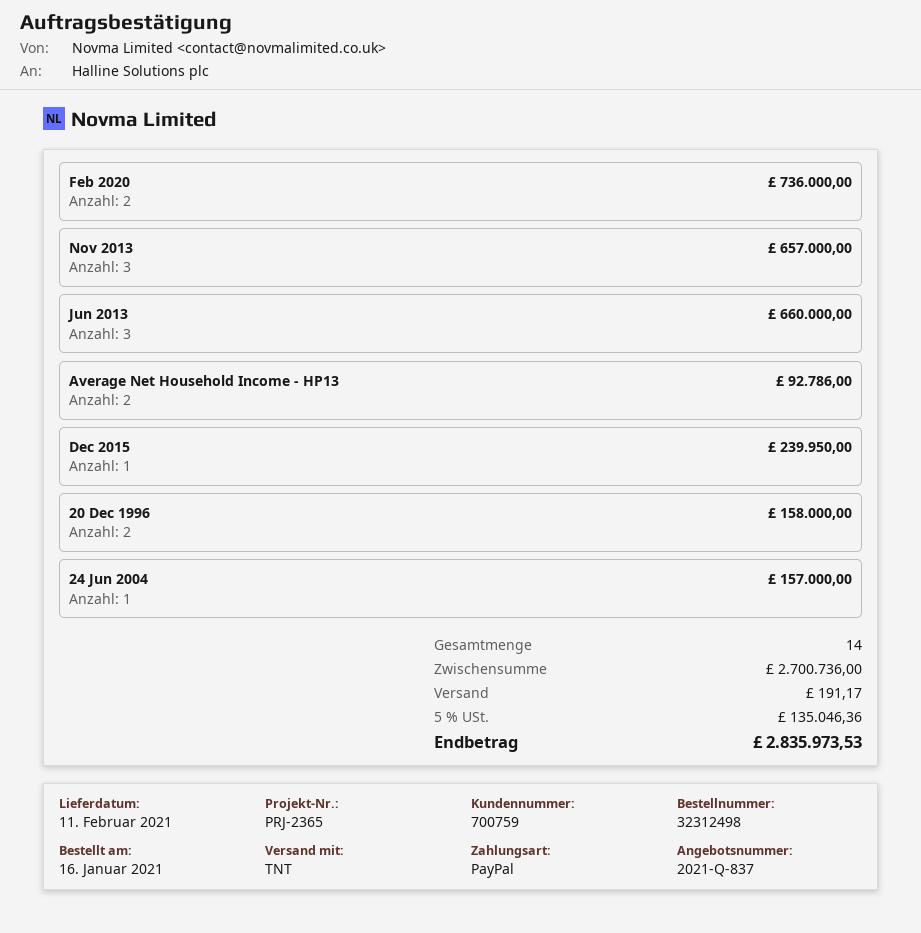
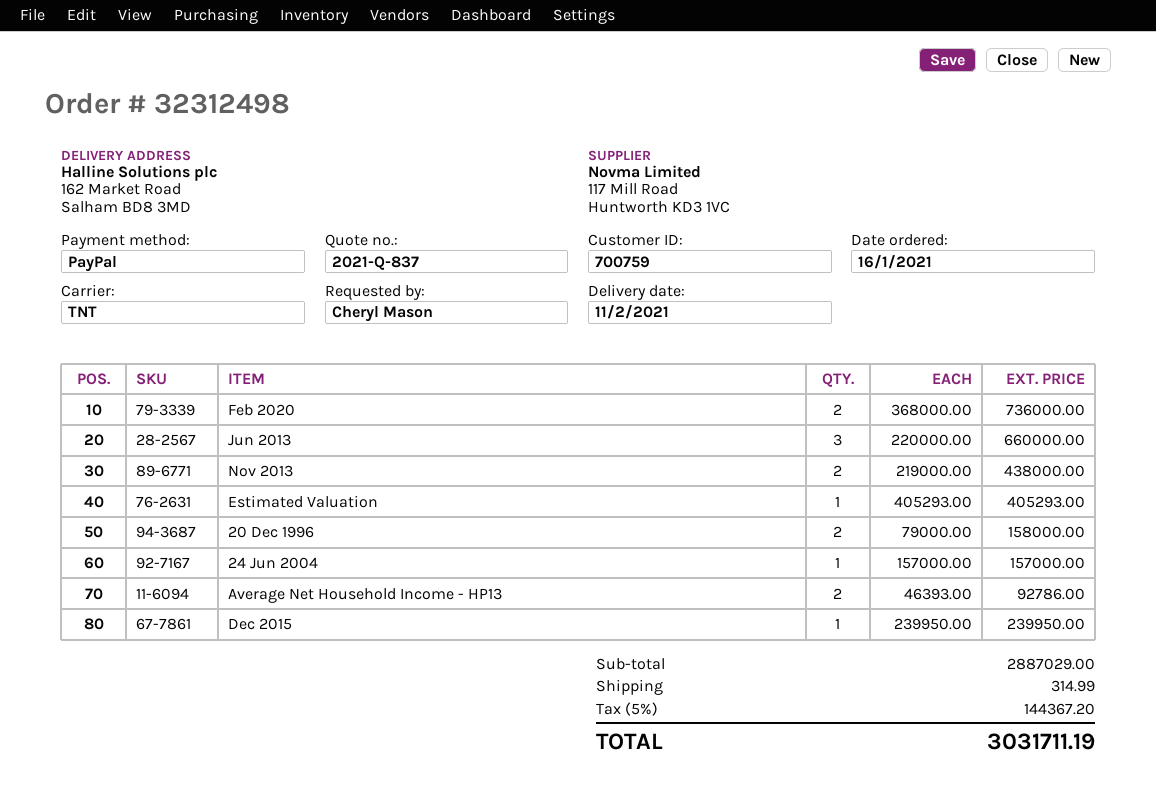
Nov 2013: 3 for 657000.00 -> 2 for 438000.00
Estimated Valuation: none -> 1 for 405293.00
subtotal: 2700736.00 -> 2887029.00
shipping: 191.17 -> 314.99
tax: 5% = 135046.36 -> 5% = 144367.20
total: 2835973.53 -> 3031711.19

